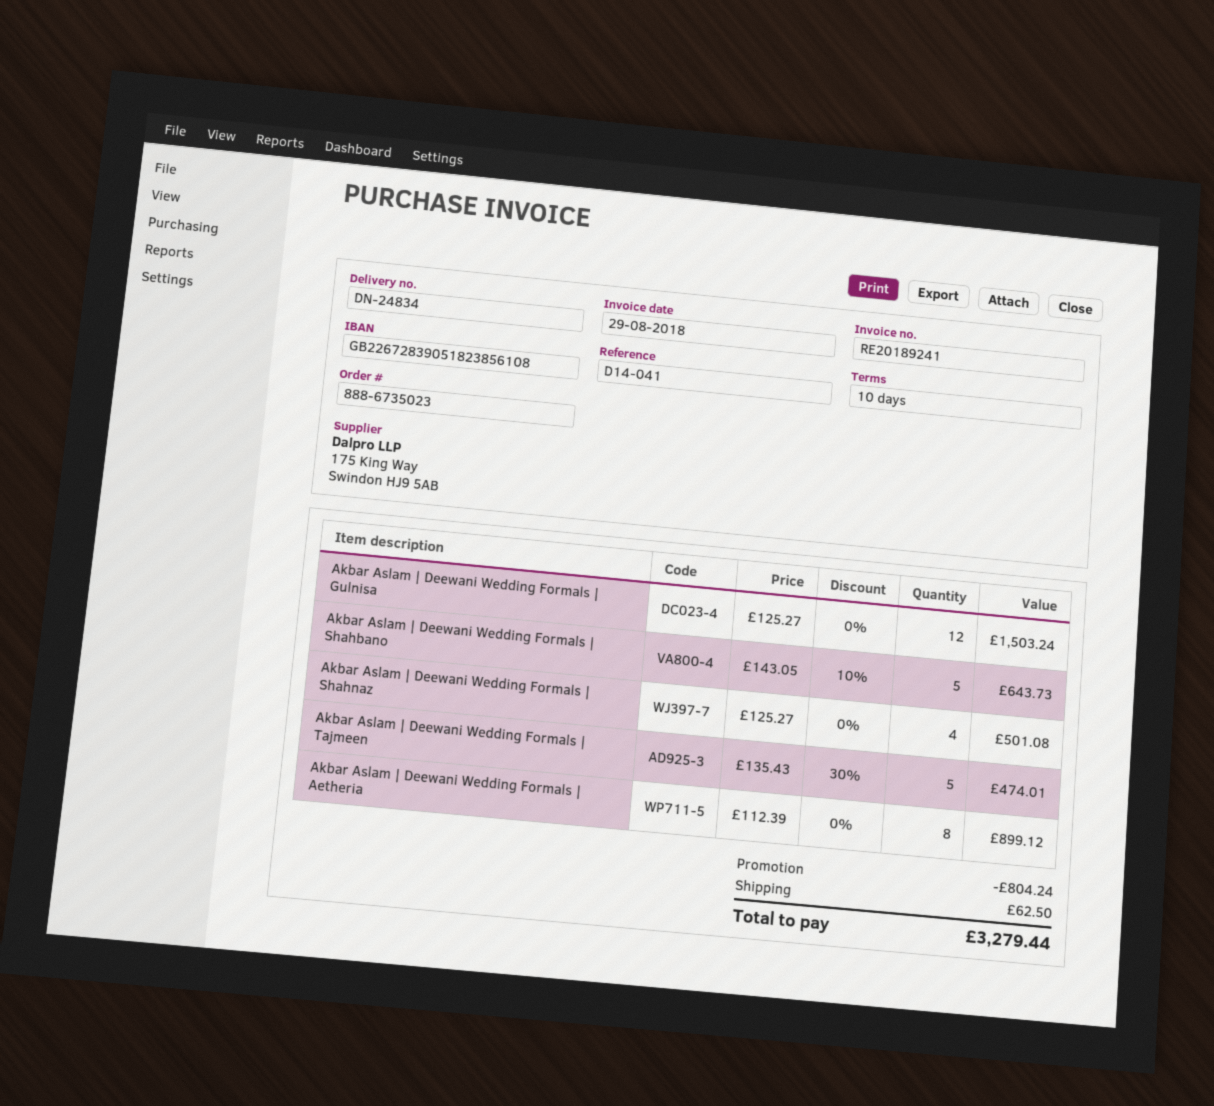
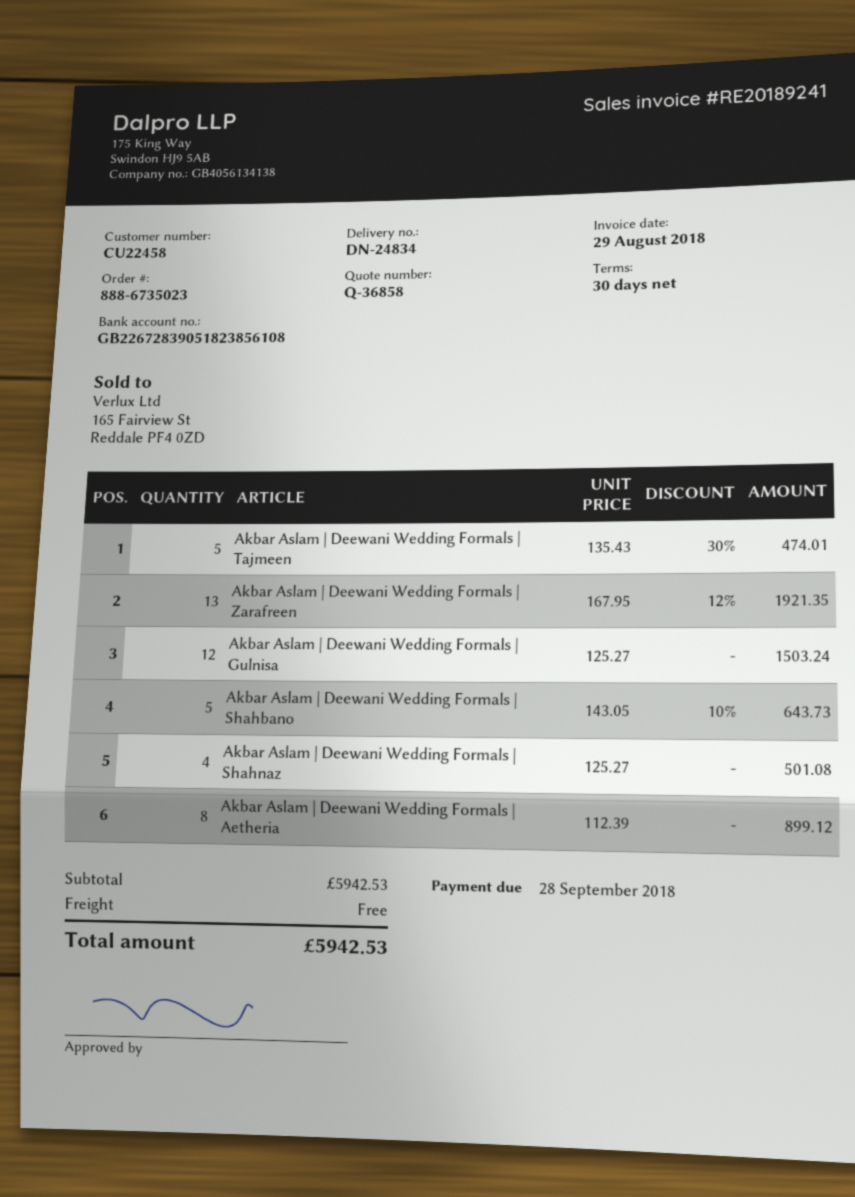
payment terms: 10 days -> 30 days
Akbar Aslam | Deewani Wedding Formals | Zarafreen: none -> 13 x 167.95 - 12% = 1921.35
discount: 804.24 -> none
shipping: 62.50 -> 0.00
total: 3279.44 -> 5942.53

